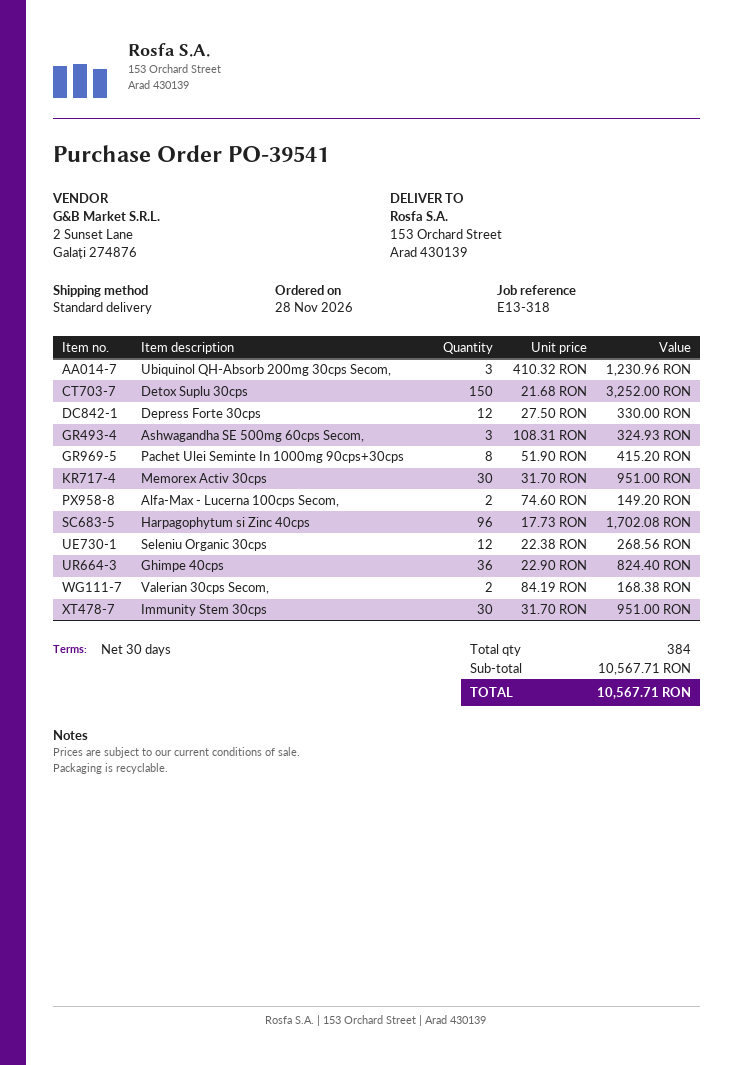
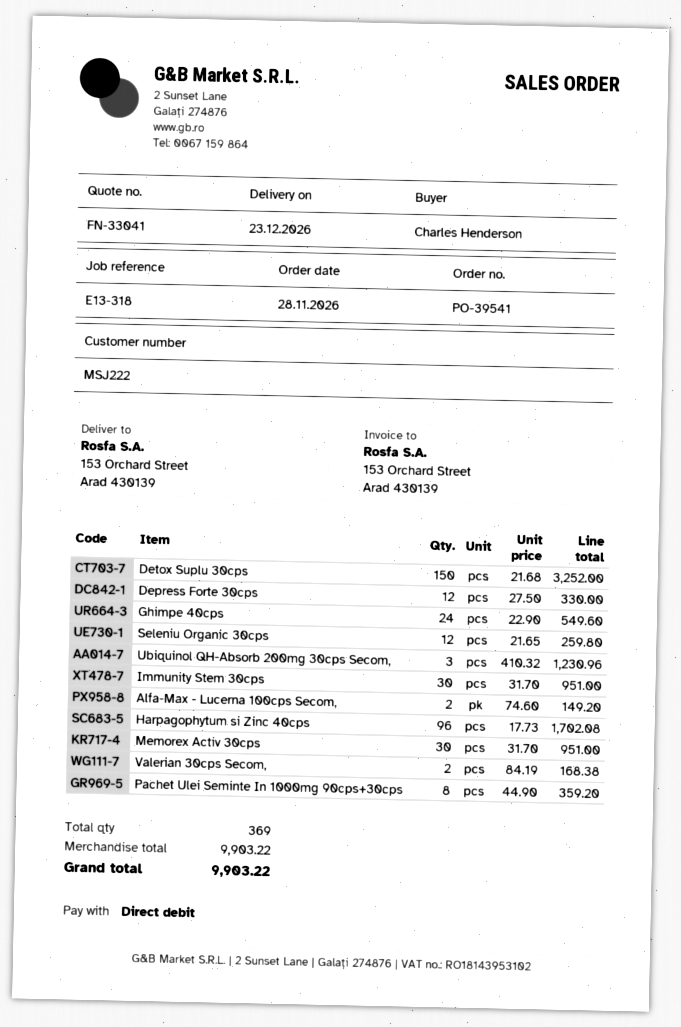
Ashwagandha SE 500mg 60cps Secom,: 3 x 108.31 = 324.93 -> none
Pachet Ulei Seminte In 1000mg 90cps+30cps: 8 x 51.90 = 415.20 -> 8 x 44.90 = 359.20
Seleniu Organic 30cps: 12 x 22.38 = 268.56 -> 12 x 21.65 = 259.80
Ghimpe 40cps: 36 x 22.90 = 824.40 -> 24 x 22.90 = 549.60
total quantity: 384 -> 369
subtotal: 10567.71 -> 9903.22
total: 10567.71 -> 9903.22

